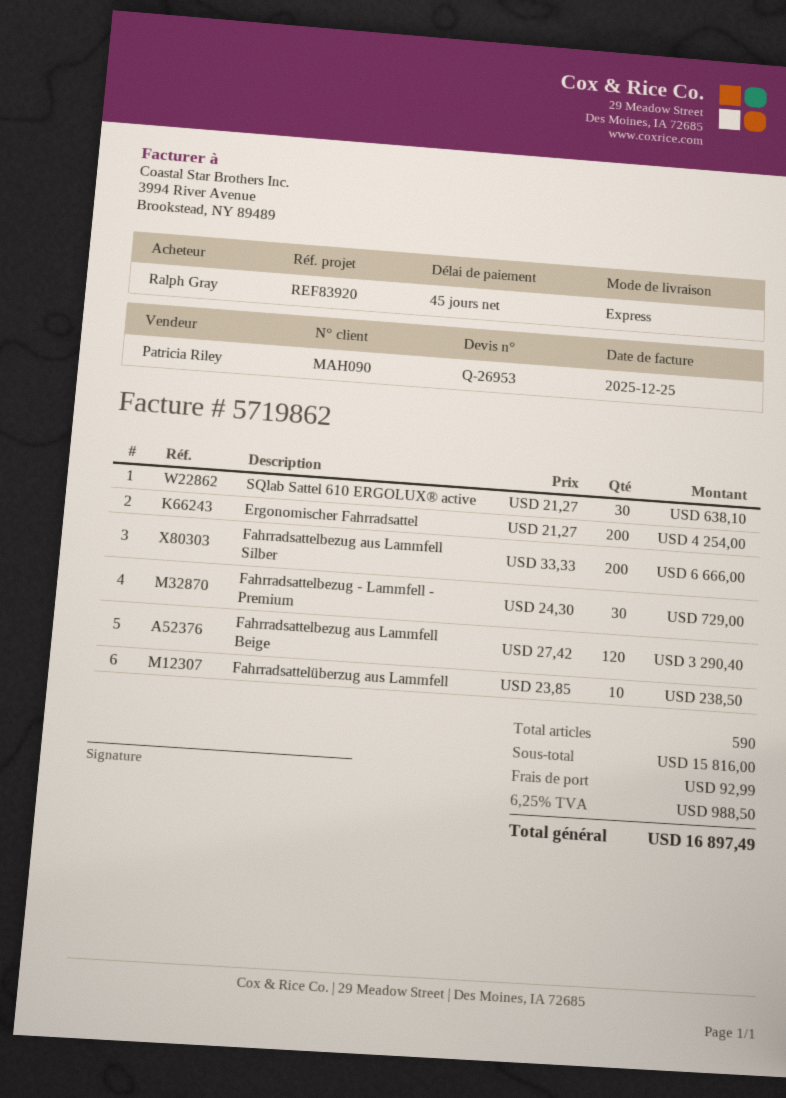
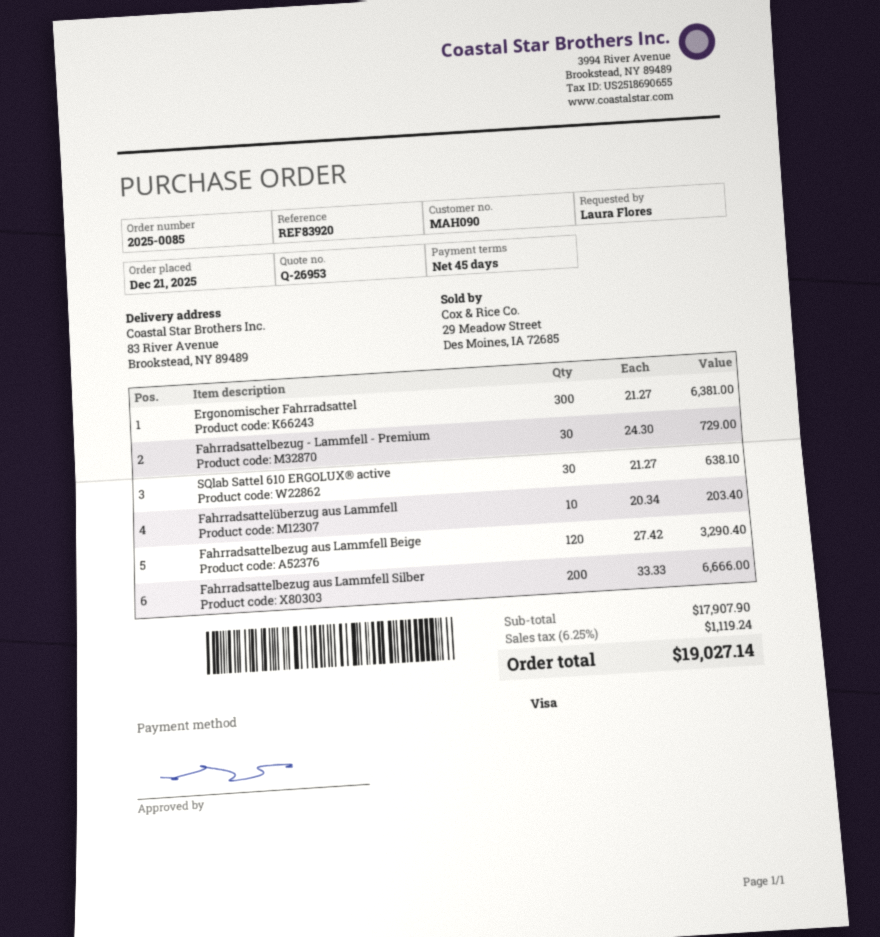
ordered by: Ralph Gray -> Laura Flores
Ergonomischer Fahrradsattel: 200 x 21.27 = 4254.00 -> 300 x 21.27 = 6381.00
Fahrradsattelüberzug aus Lammfell: 10 x 23.85 = 238.50 -> 10 x 20.34 = 203.40
subtotal: 15816.00 -> 17907.90
shipping: 92.99 -> none
tax: 6.25% = 988.50 -> 6.25% = 1119.24
total: 16897.49 -> 19027.14

